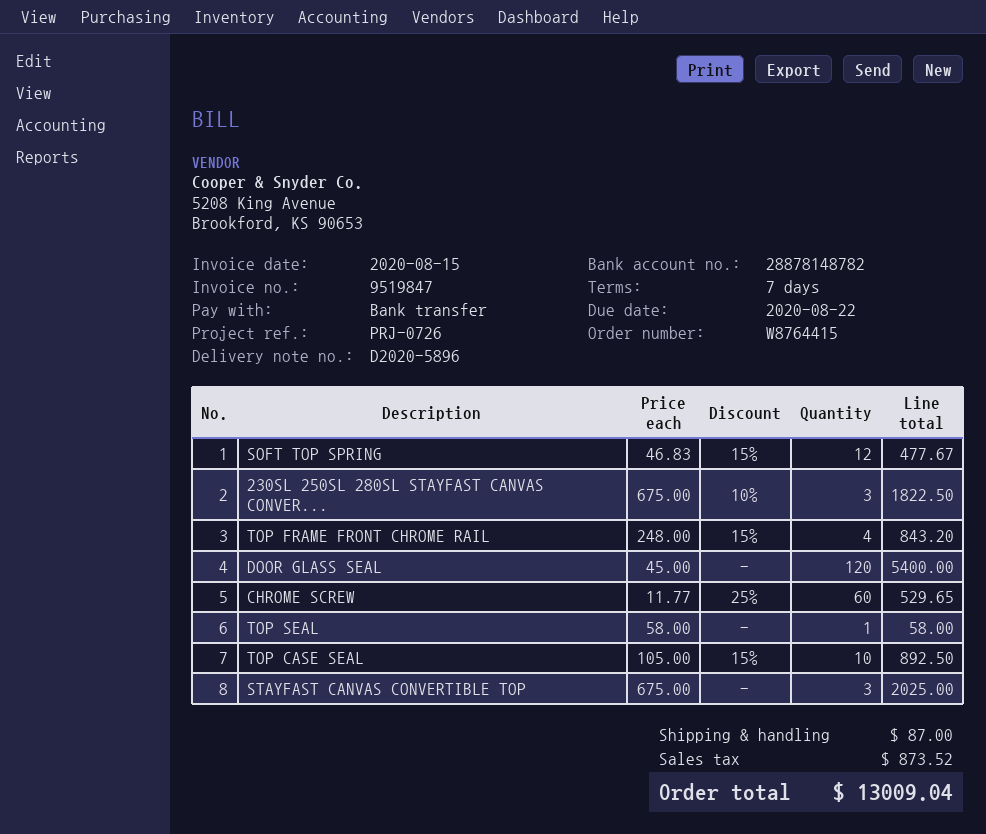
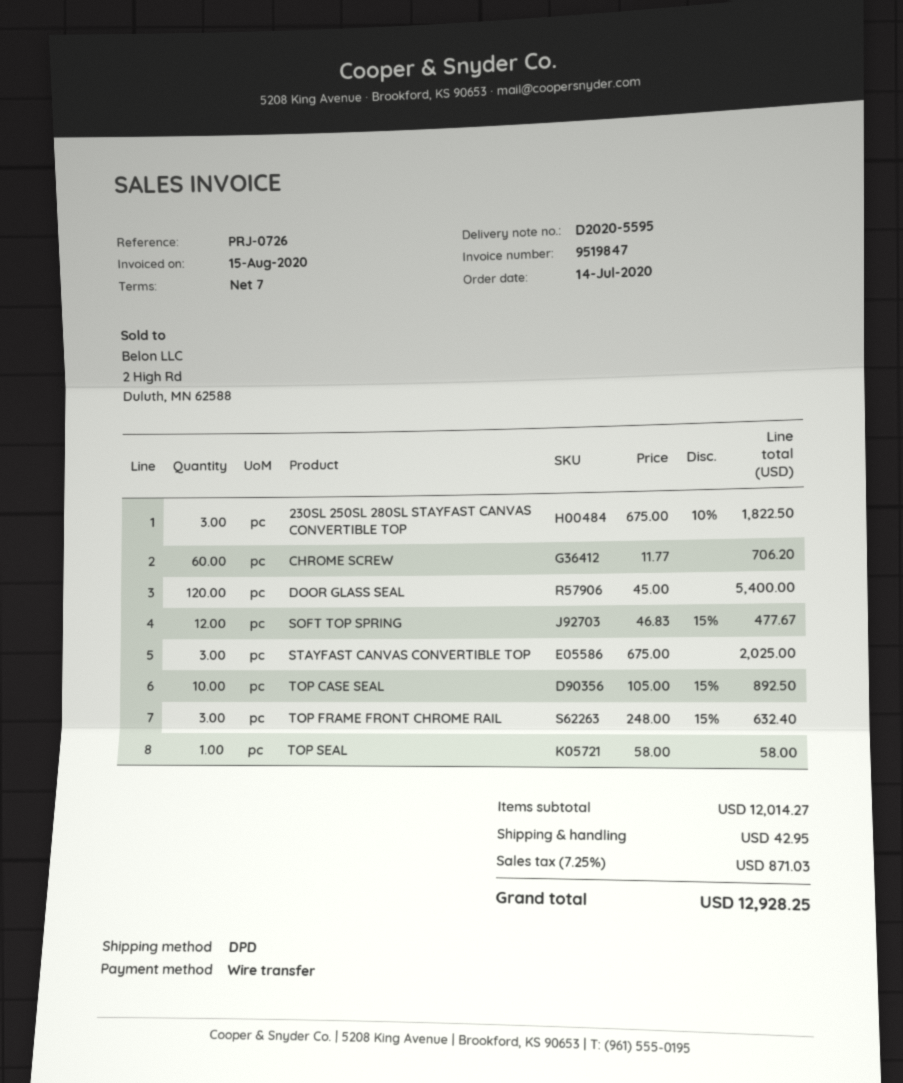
delivery note number: D2020-5896 -> D2020-5595
TOP FRAME FRONT CHROME RAIL: 4 x 248.00 - 15% = 843.20 -> 3 x 248.00 - 15% = 632.40
CHROME SCREW: 60 x 11.77 - 25% = 529.65 -> 60 x 11.77 = 706.20
shipping: 87.00 -> 42.95
tax: 873.52 -> 871.03
total: 13009.04 -> 12928.25

